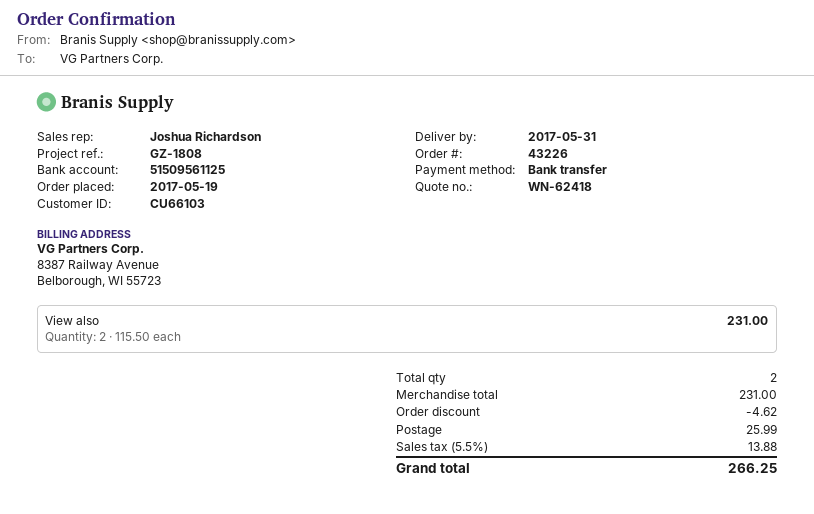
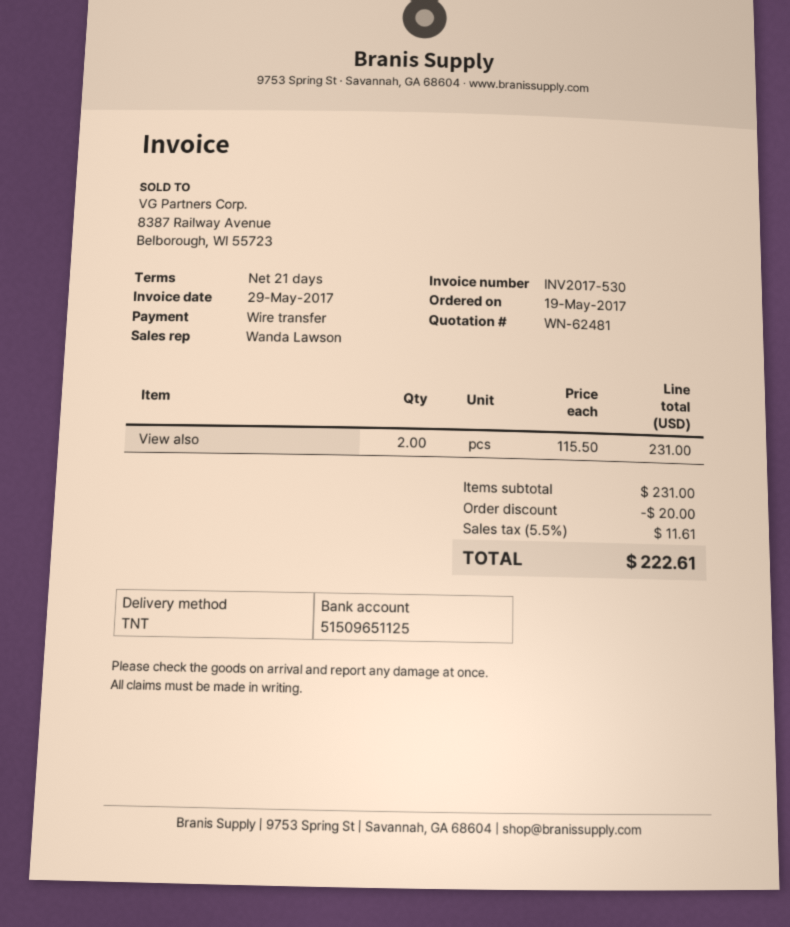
quote number: WN-62418 -> WN-62481
sales rep: Joshua Richardson -> Wanda Lawson
bank account: 51509561125 -> 51509651125
discount: 4.62 -> 20.00
shipping: 25.99 -> none
tax: 5.5% = 13.88 -> 5.5% = 11.61
total: 266.25 -> 222.61

